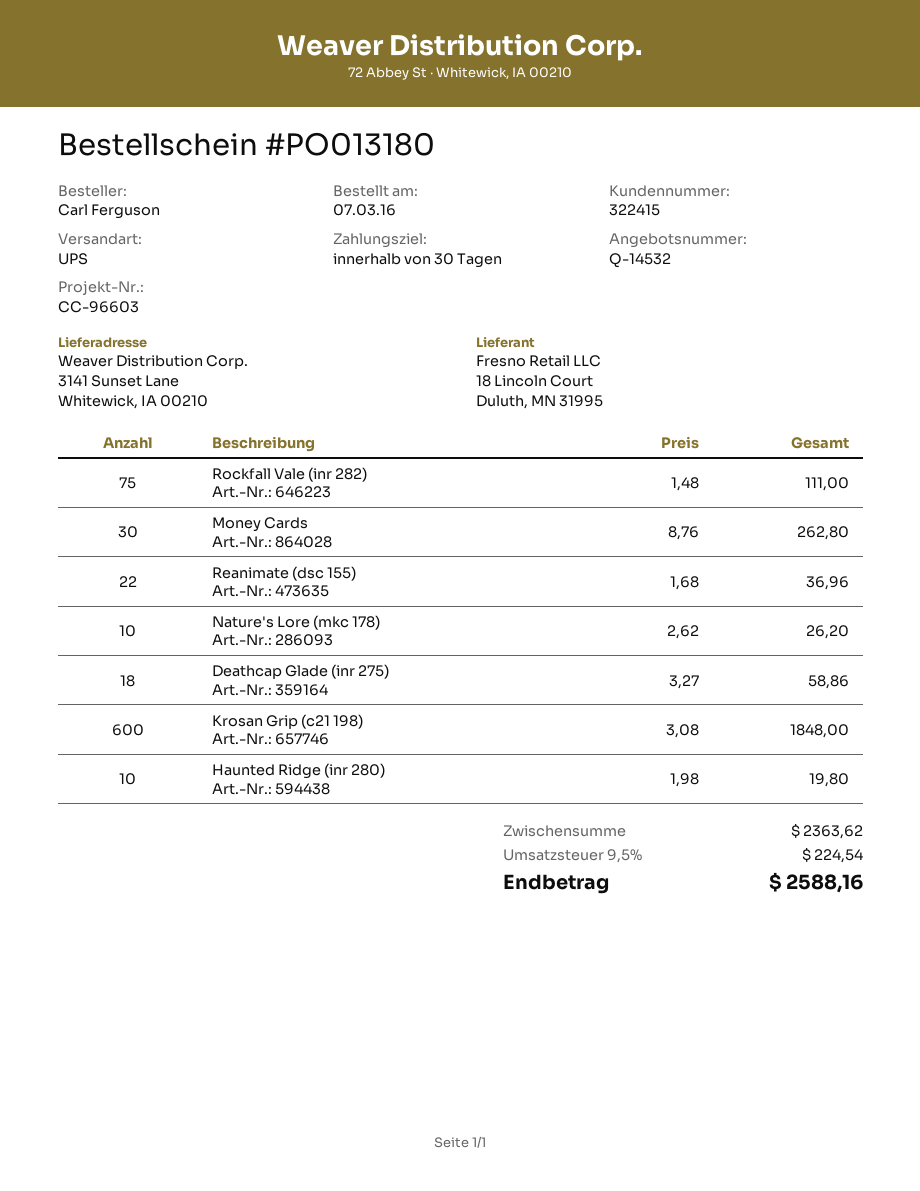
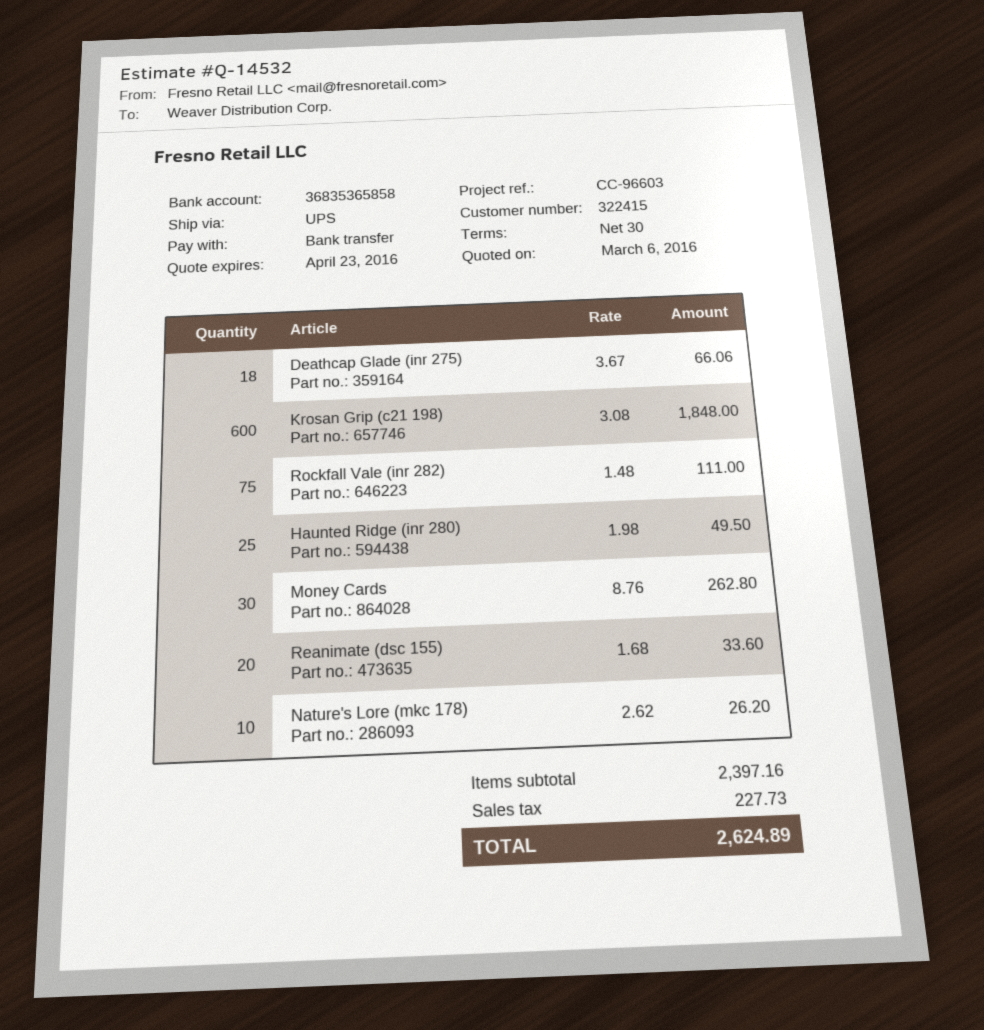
Reanimate (dsc 155): 22 x 1.68 = 36.96 -> 20 x 1.68 = 33.60
Deathcap Glade (inr 275): 18 x 3.27 = 58.86 -> 18 x 3.67 = 66.06
Haunted Ridge (inr 280): 10 x 1.98 = 19.80 -> 25 x 1.98 = 49.50
subtotal: 2363.62 -> 2397.16
tax: 224.54 -> 227.73
total: 2588.16 -> 2624.89

